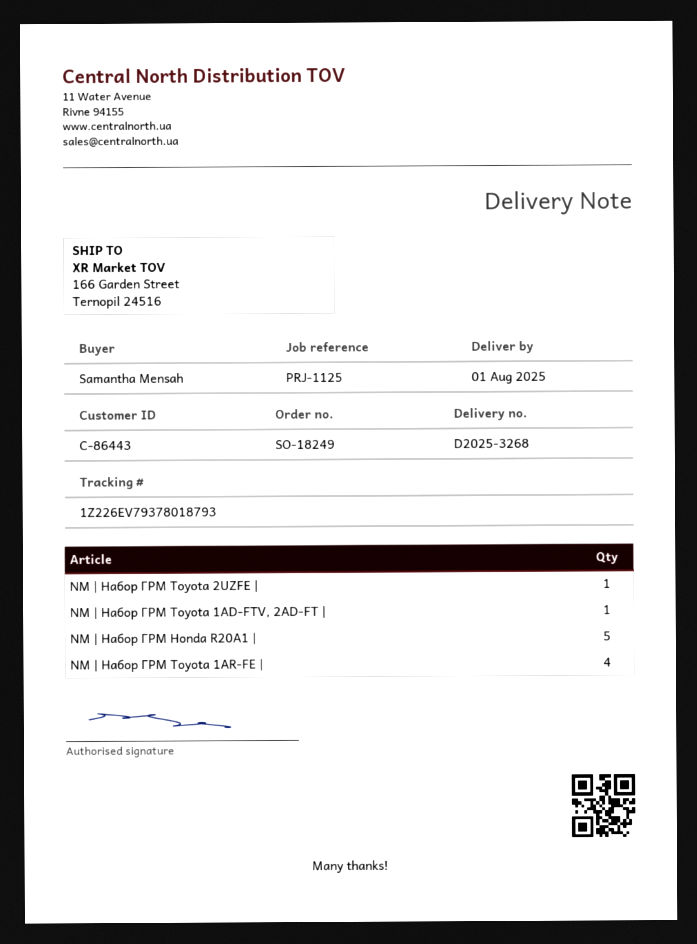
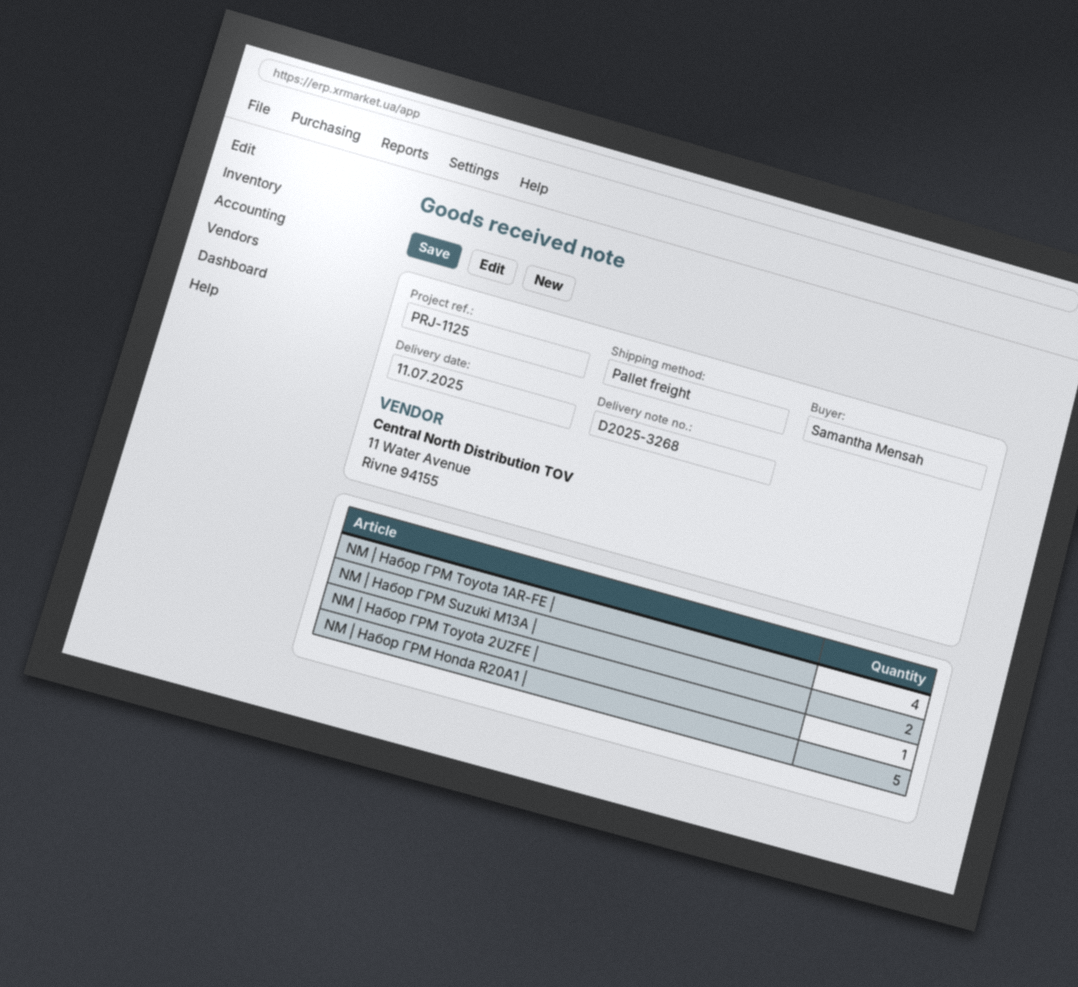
delivery date: 2025-08-01 -> 2025-07-11
NM | Набор ГРМ Toyota 1AD-FTV, 2AD-FT |: 1 -> none
NM | Набор ГРМ Suzuki M13A |: none -> 2

